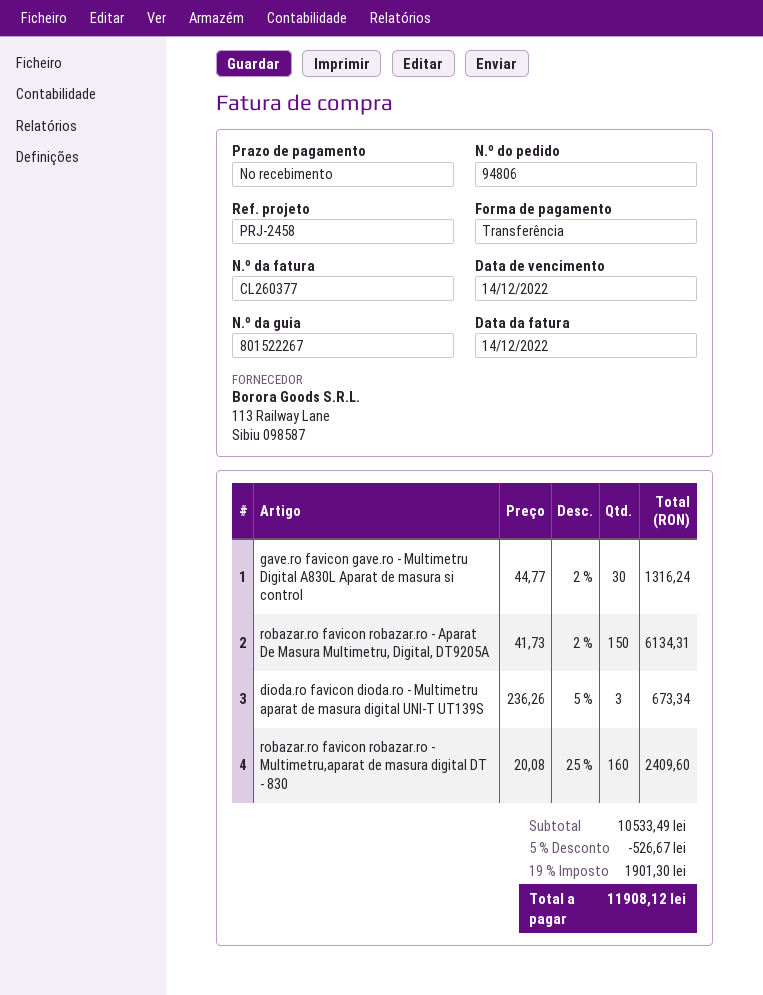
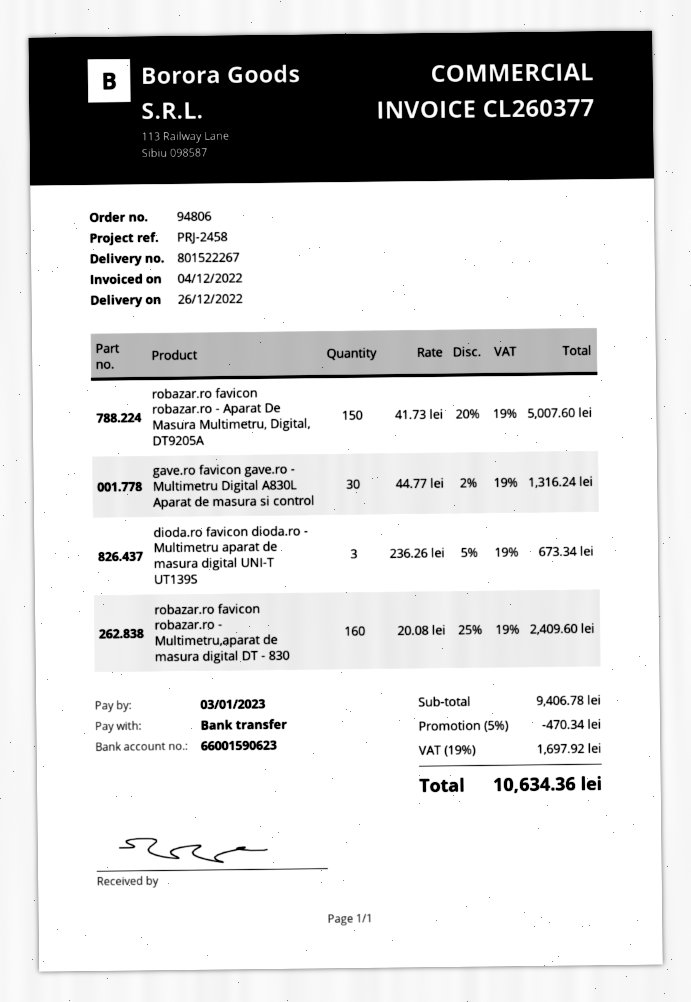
invoice date: 2022-12-14 -> 2022-12-04
due date: 2022-12-14 -> 2023-01-03
robazar.ro favicon robazar.ro - Aparat De Masura Multimetru, Digital, DT9205A: 150 x 41.73 - 2% = 6134.31 -> 150 x 41.73 - 20% = 5007.60
subtotal: 10533.49 -> 9406.78
discount: 5% = 526.67 -> 5% = 470.34
tax: 19% = 1901.30 -> 19% = 1697.92
total: 11908.12 -> 10634.36

